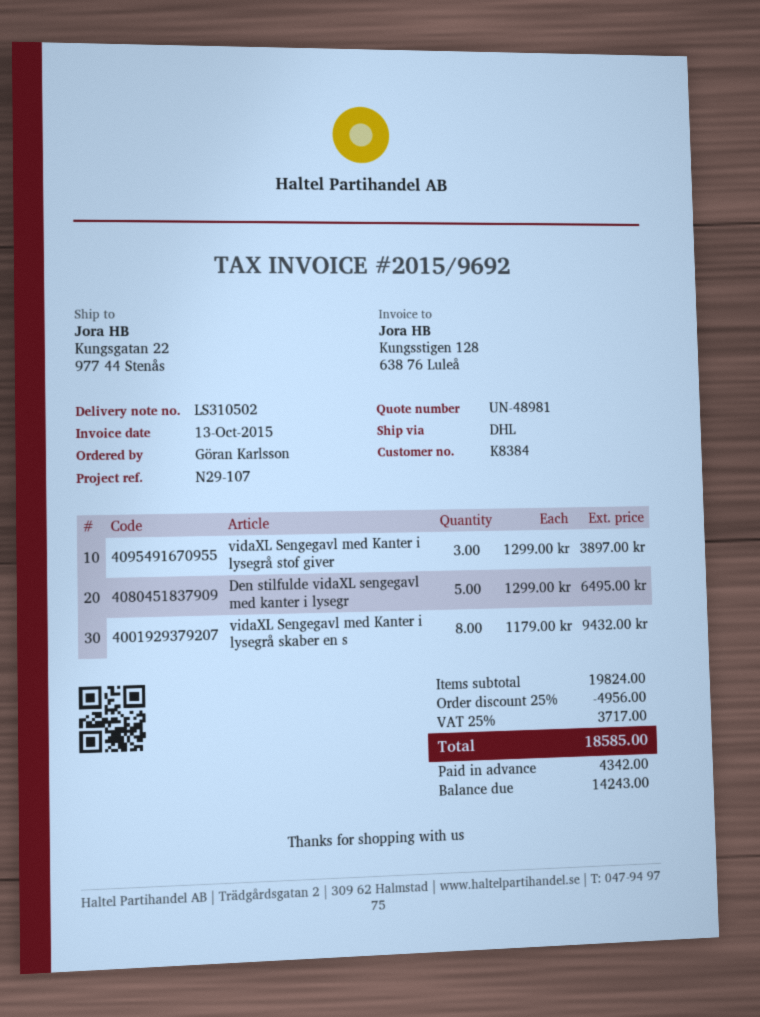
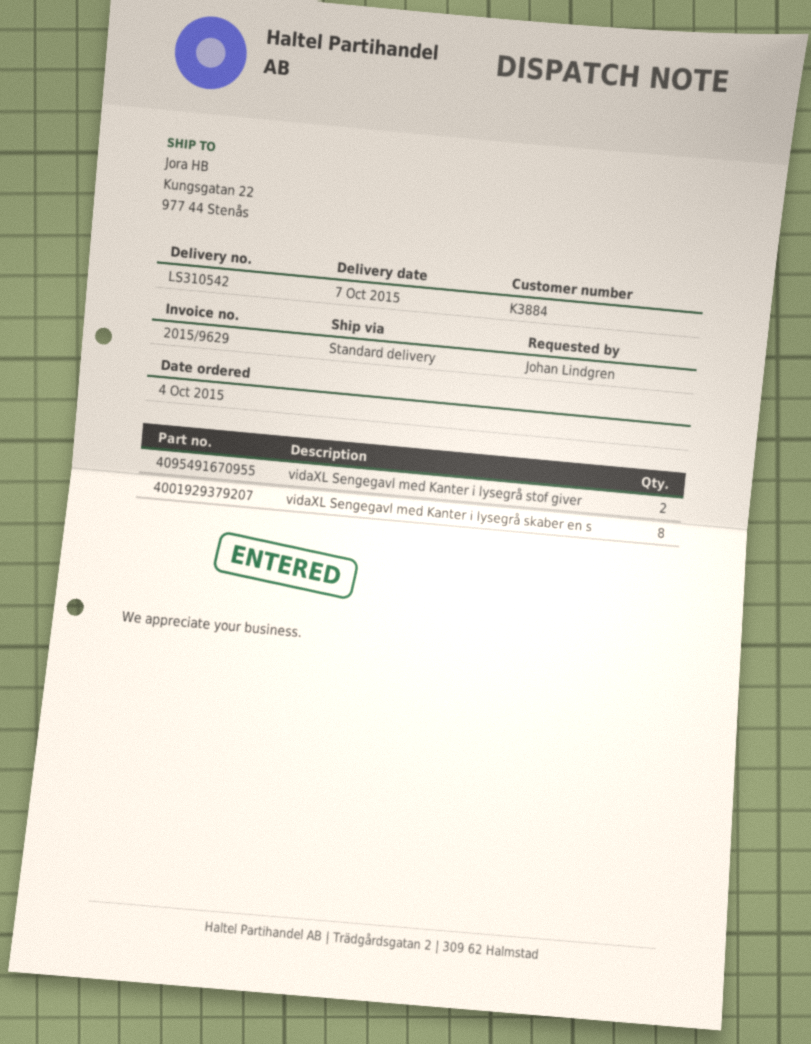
delivery note number: LS310502 -> LS310542
invoice number: 2015/9692 -> 2015/9629
customer number: K8384 -> K3884
ordered by: Göran Karlsson -> Johan Lindgren
shipping method: DHL -> standard
vidaXL Sengegavl med Kanter i lysegrå stof giver: 3 -> 2
Den stilfulde vidaXL sengegavl med kanter i lysegr: 5 -> none

